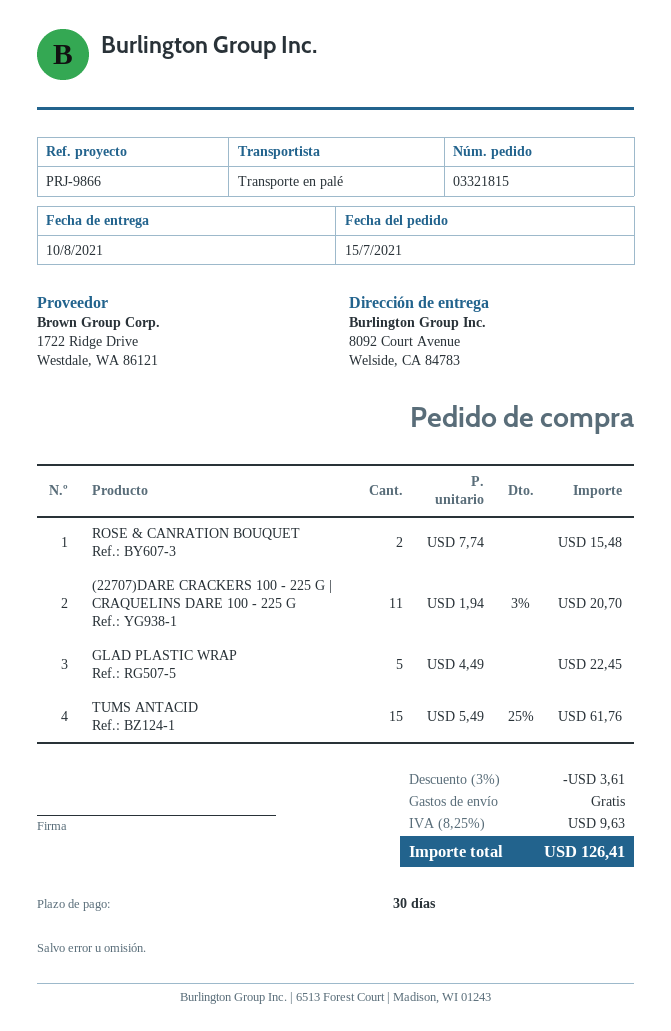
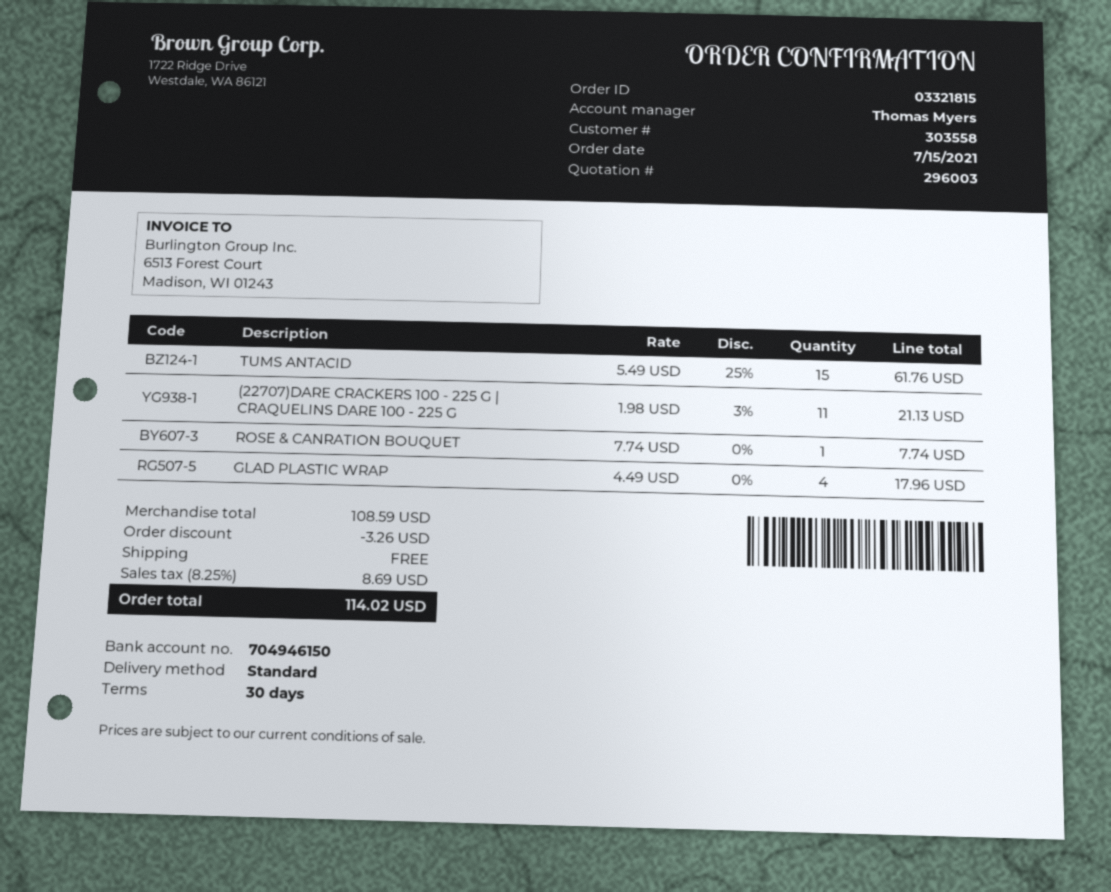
shipping method: pallet freight -> standard
ROSE & CANRATION BOUQUET: 2 x 7.74 = 15.48 -> 1 x 7.74 = 7.74
(22707)DARE CRACKERS 100 - 225 G | CRAQUELINS DARE 100 - 225 G: 11 x 1.94 - 3% = 20.70 -> 11 x 1.98 - 3% = 21.13
GLAD PLASTIC WRAP: 5 x 4.49 = 22.45 -> 4 x 4.49 = 17.96
discount: 3.61 -> 3.26
tax: 8.25% = 9.63 -> 8.25% = 8.69
total: 126.41 -> 114.02

